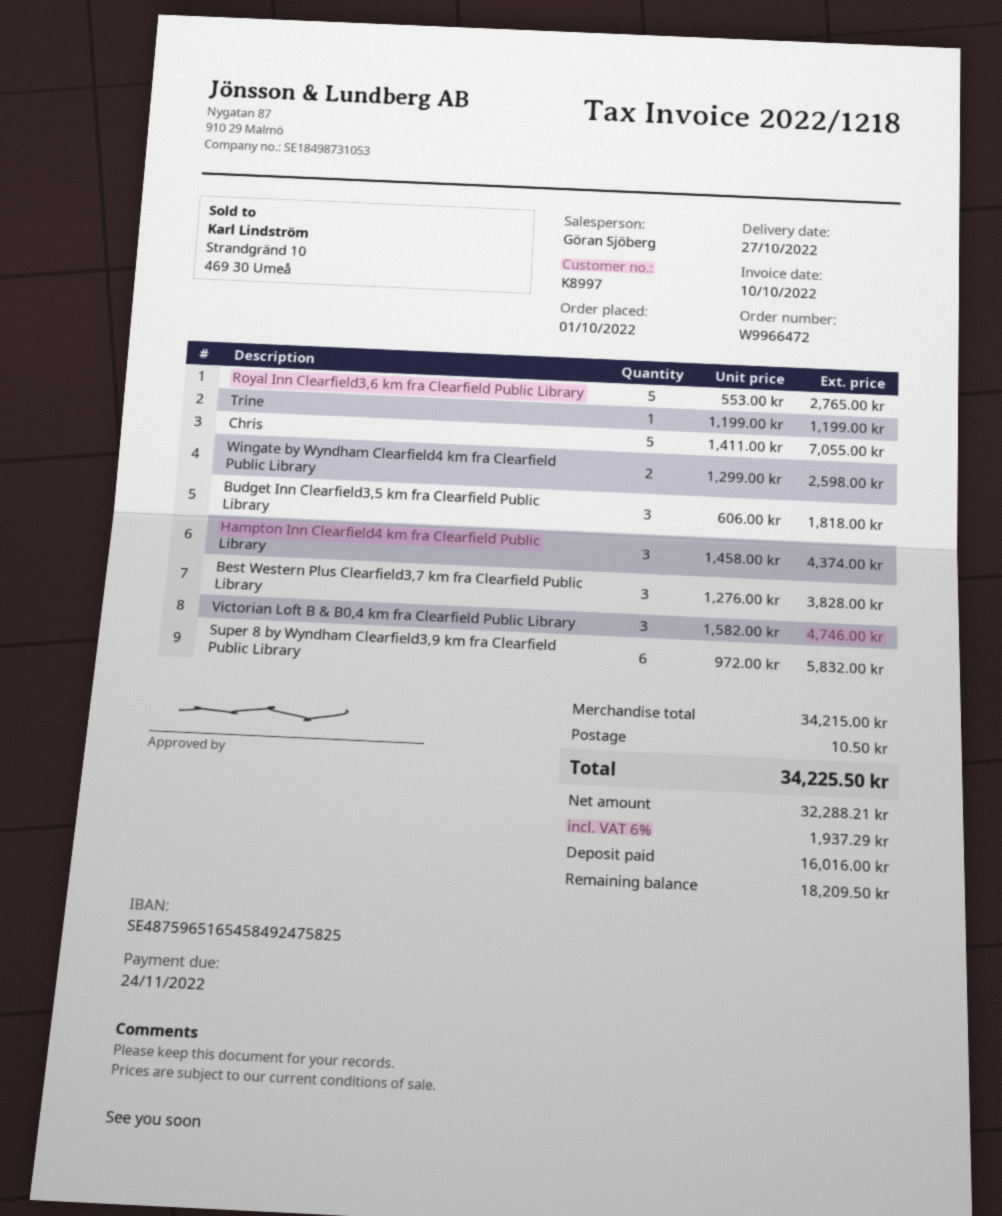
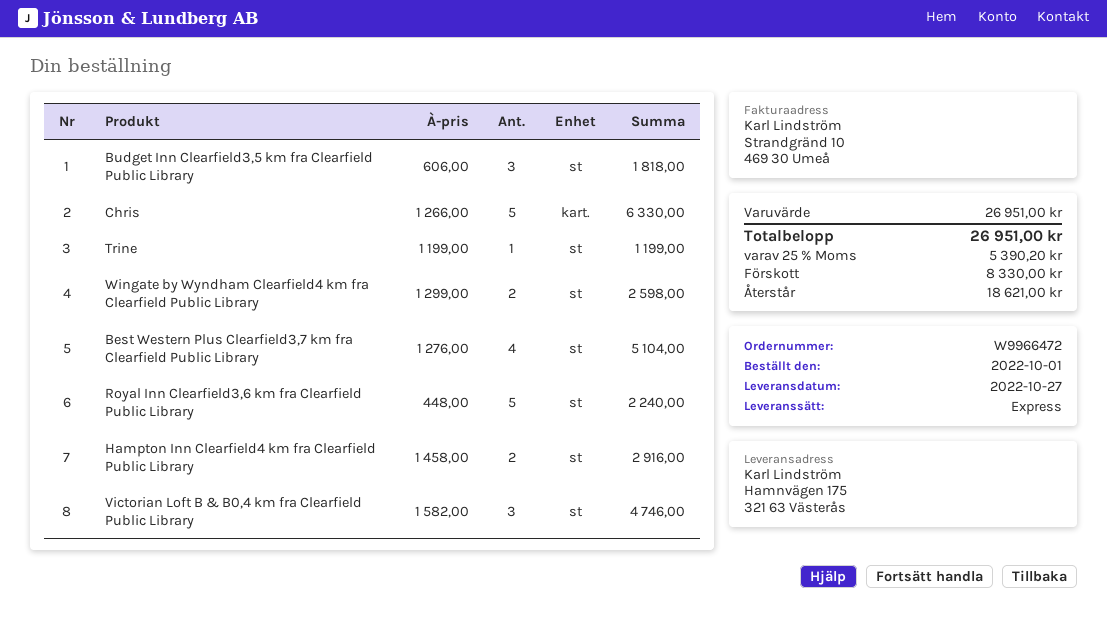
Royal Inn Clearfield3,6 km fra Clearfield Public Library: 5 x 553.00 = 2765.00 -> 5 x 448.00 = 2240.00
Chris: 5 x 1411.00 = 7055.00 -> 5 x 1266.00 = 6330.00
Hampton Inn Clearfield4 km fra Clearfield Public Library: 3 x 1458.00 = 4374.00 -> 2 x 1458.00 = 2916.00
Best Western Plus Clearfield3,7 km fra Clearfield Public Library: 3 x 1276.00 = 3828.00 -> 4 x 1276.00 = 5104.00
Super 8 by Wyndham Clearfield3,9 km fra Clearfield Public Library: 6 x 972.00 = 5832.00 -> none
subtotal: 34215.00 -> 26951.00
shipping: 10.50 -> none
tax: 6% = 1937.29 -> 25% = 5390.20
total: 34225.50 -> 26951.00
deposit: 16016.00 -> 8330.00
balance: 18209.50 -> 18621.00

